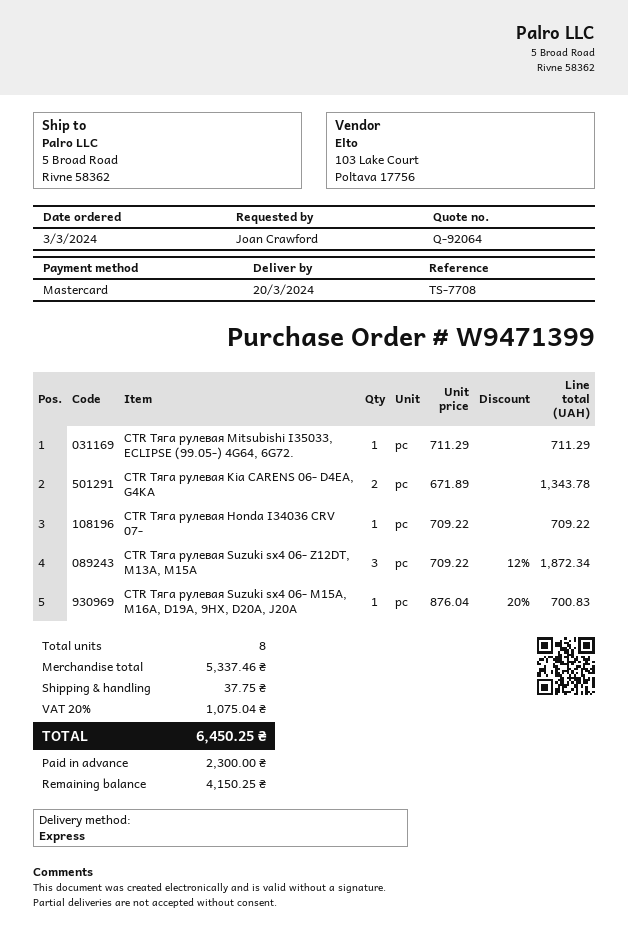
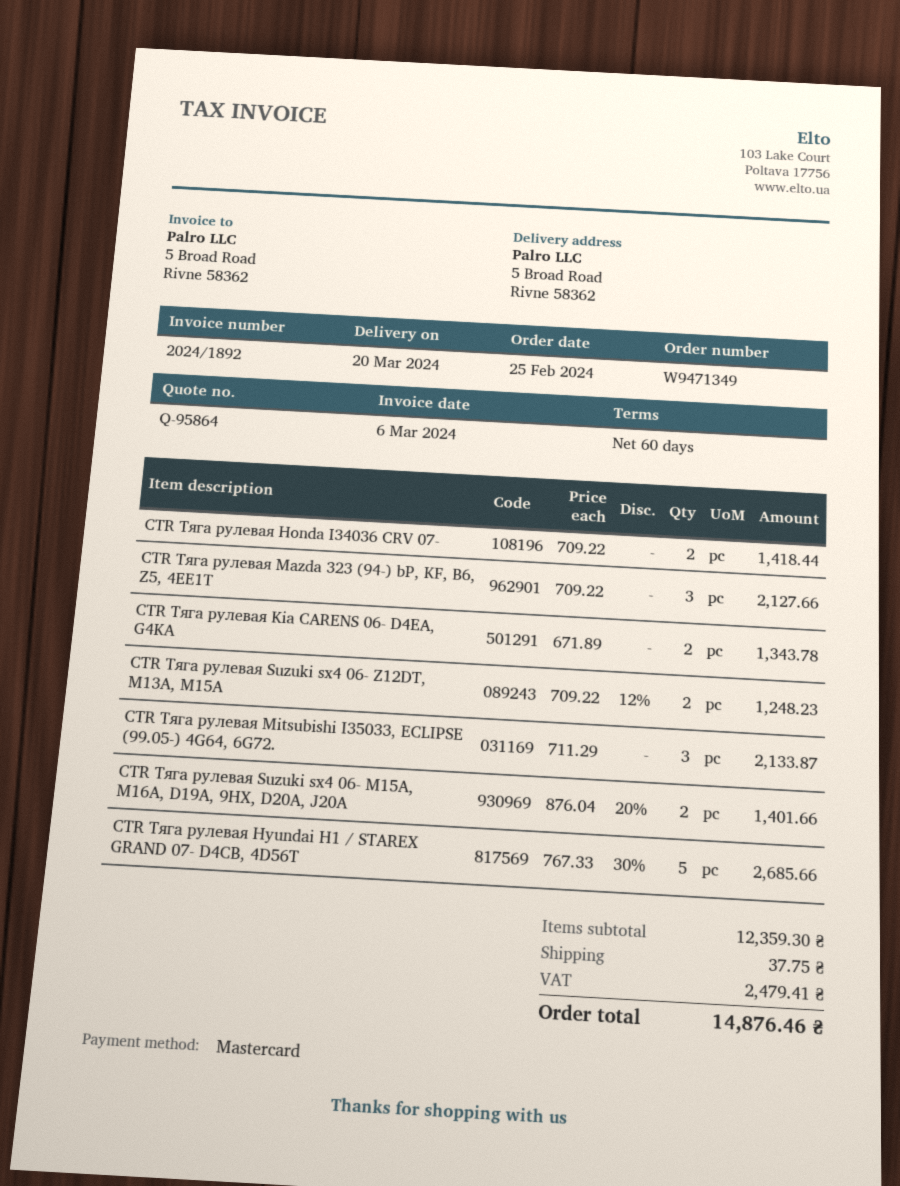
quote number: Q-92064 -> Q-95864
order number: W9471399 -> W9471349
order date: 2024-03-03 -> 2024-02-25
CTR Тяга рулевая Mitsubishi I35033, ECLIPSE (99.05-) 4G64, 6G72.: 1 x 711.29 = 711.29 -> 3 x 711.29 = 2133.87
CTR Тяга рулевая Honda I34036 CRV 07-: 1 x 709.22 = 709.22 -> 2 x 709.22 = 1418.44
CTR Тяга рулевая Suzuki sx4 06- Z12DT, M13A, M15A: 3 x 709.22 - 12% = 1872.34 -> 2 x 709.22 - 12% = 1248.23
CTR Тяга рулевая Suzuki sx4 06- M15A, M16A, D19A, 9HX, D20A, J20A: 1 x 876.04 - 20% = 700.83 -> 2 x 876.04 - 20% = 1401.66
CTR Тяга рулевая Mazda 323 (94-) bP, KF, B6, Z5, 4EE1T: none -> 3 x 709.22 = 2127.66
CTR Тяга рулевая Hyundai H1 / STAREX GRAND 07- D4CB, 4D56T: none -> 5 x 767.33 - 30% = 2685.66
subtotal: 5337.46 -> 12359.30
tax: 1075.04 -> 2479.41
total: 6450.25 -> 14876.46

